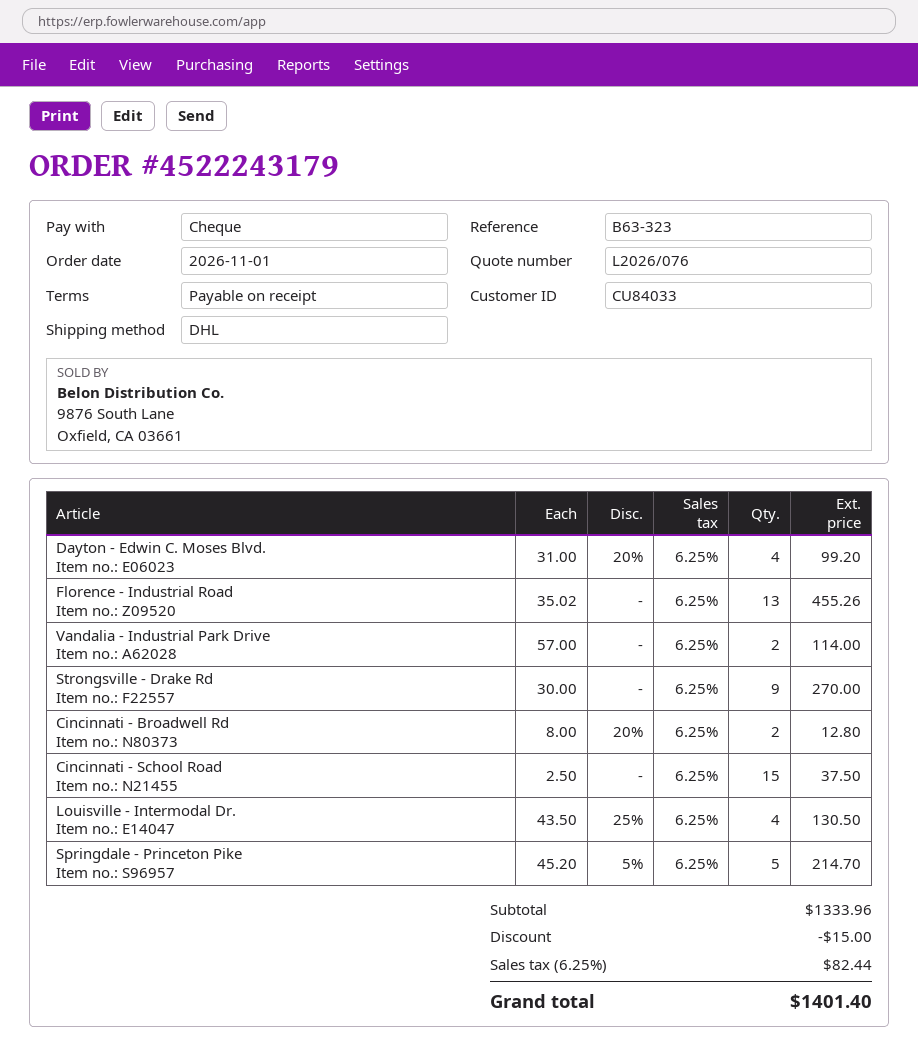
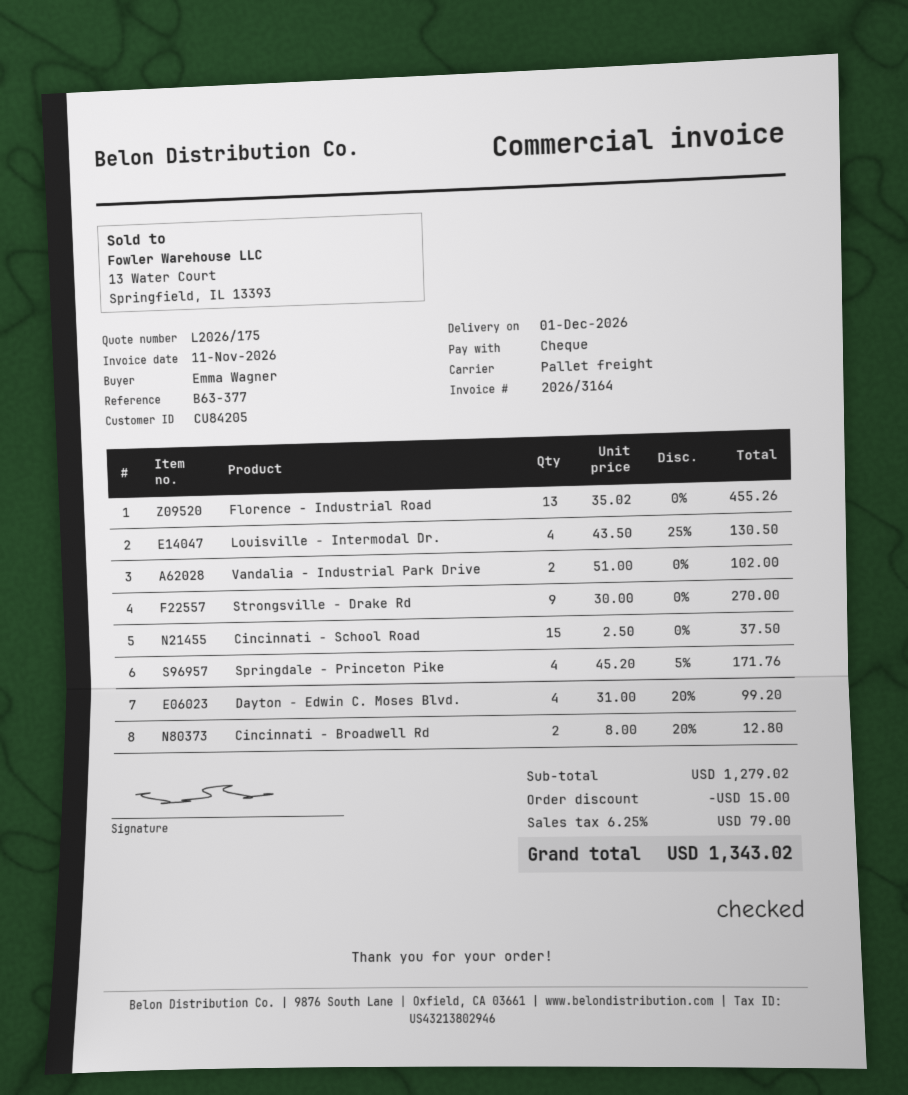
quote number: L2026/076 -> L2026/175
customer number: CU84033 -> CU84205
reference: B63-323 -> B63-377
shipping method: DHL -> pallet freight
Vandalia - Industrial Park Drive: 2 x 57.00 = 114.00 -> 2 x 51.00 = 102.00
Springdale - Princeton Pike: 5 x 45.20 - 5% = 214.70 -> 4 x 45.20 - 5% = 171.76
subtotal: 1333.96 -> 1279.02
tax: 6.25% = 82.44 -> 6.25% = 79.00
total: 1401.40 -> 1343.02

